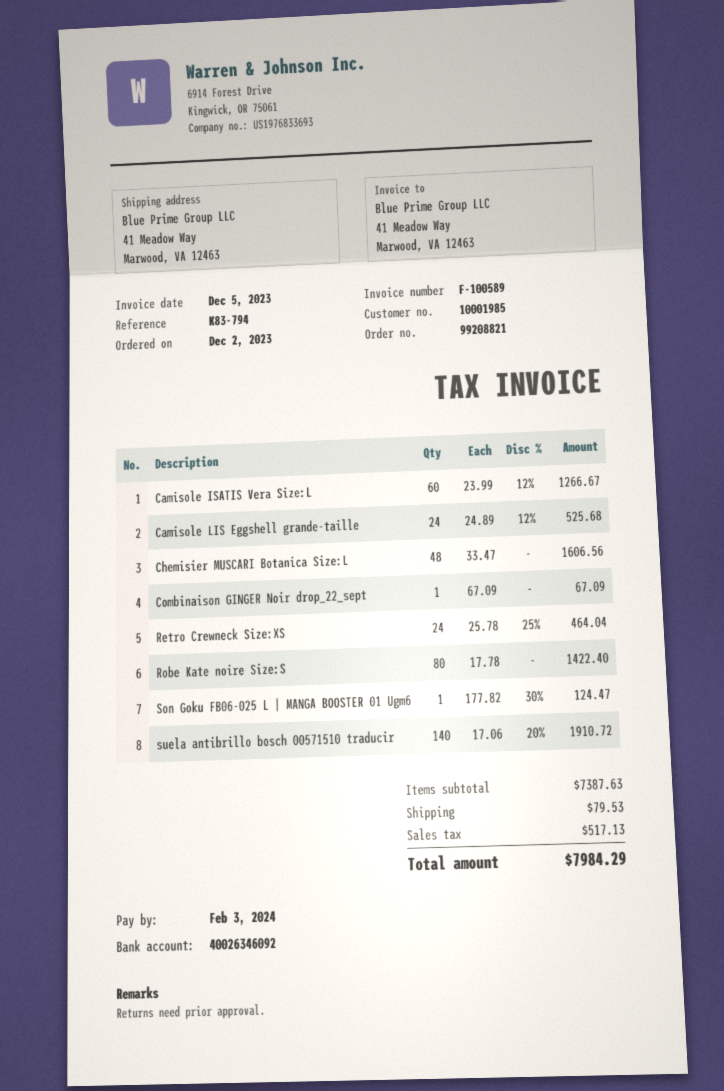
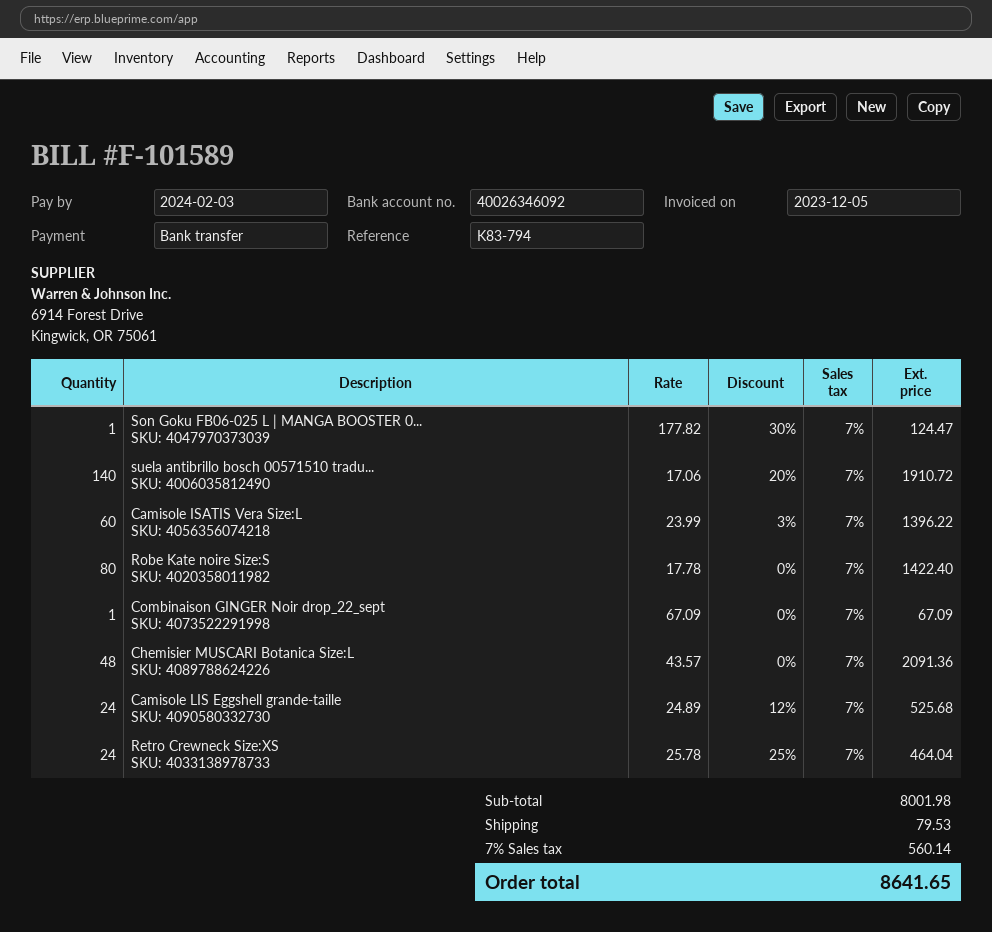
invoice number: F-100589 -> F-101589
Camisole ISATIS Vera Size:L: 60 x 23.99 - 12% = 1266.67 -> 60 x 23.99 - 3% = 1396.22
Chemisier MUSCARI Botanica Size:L: 48 x 33.47 = 1606.56 -> 48 x 43.57 = 2091.36
subtotal: 7387.63 -> 8001.98
tax: 517.13 -> 560.14
total: 7984.29 -> 8641.65

